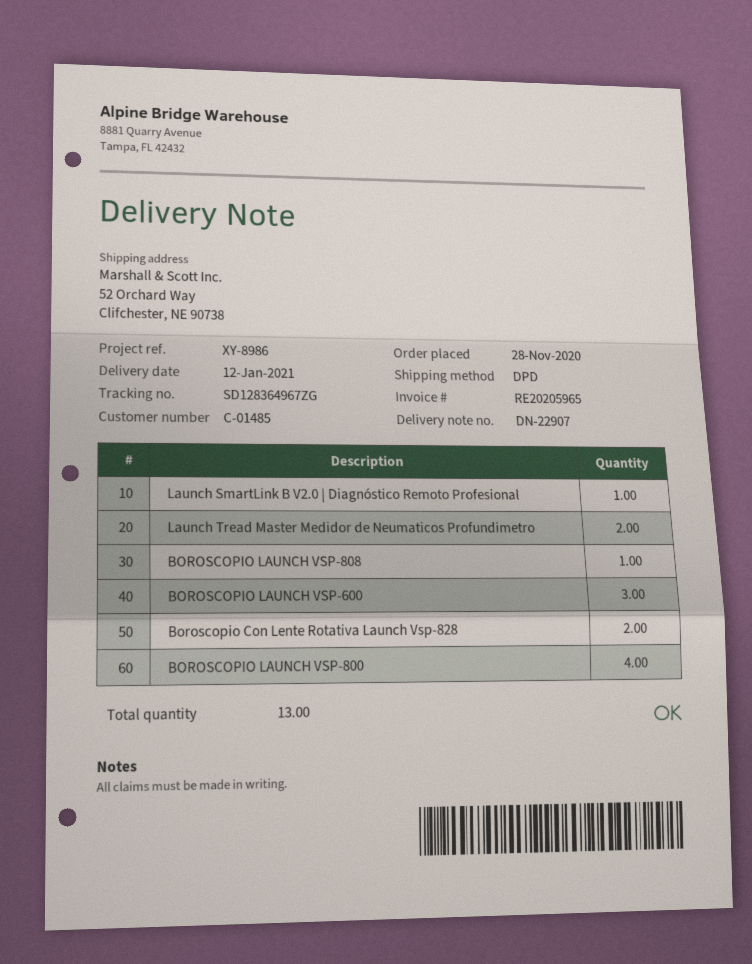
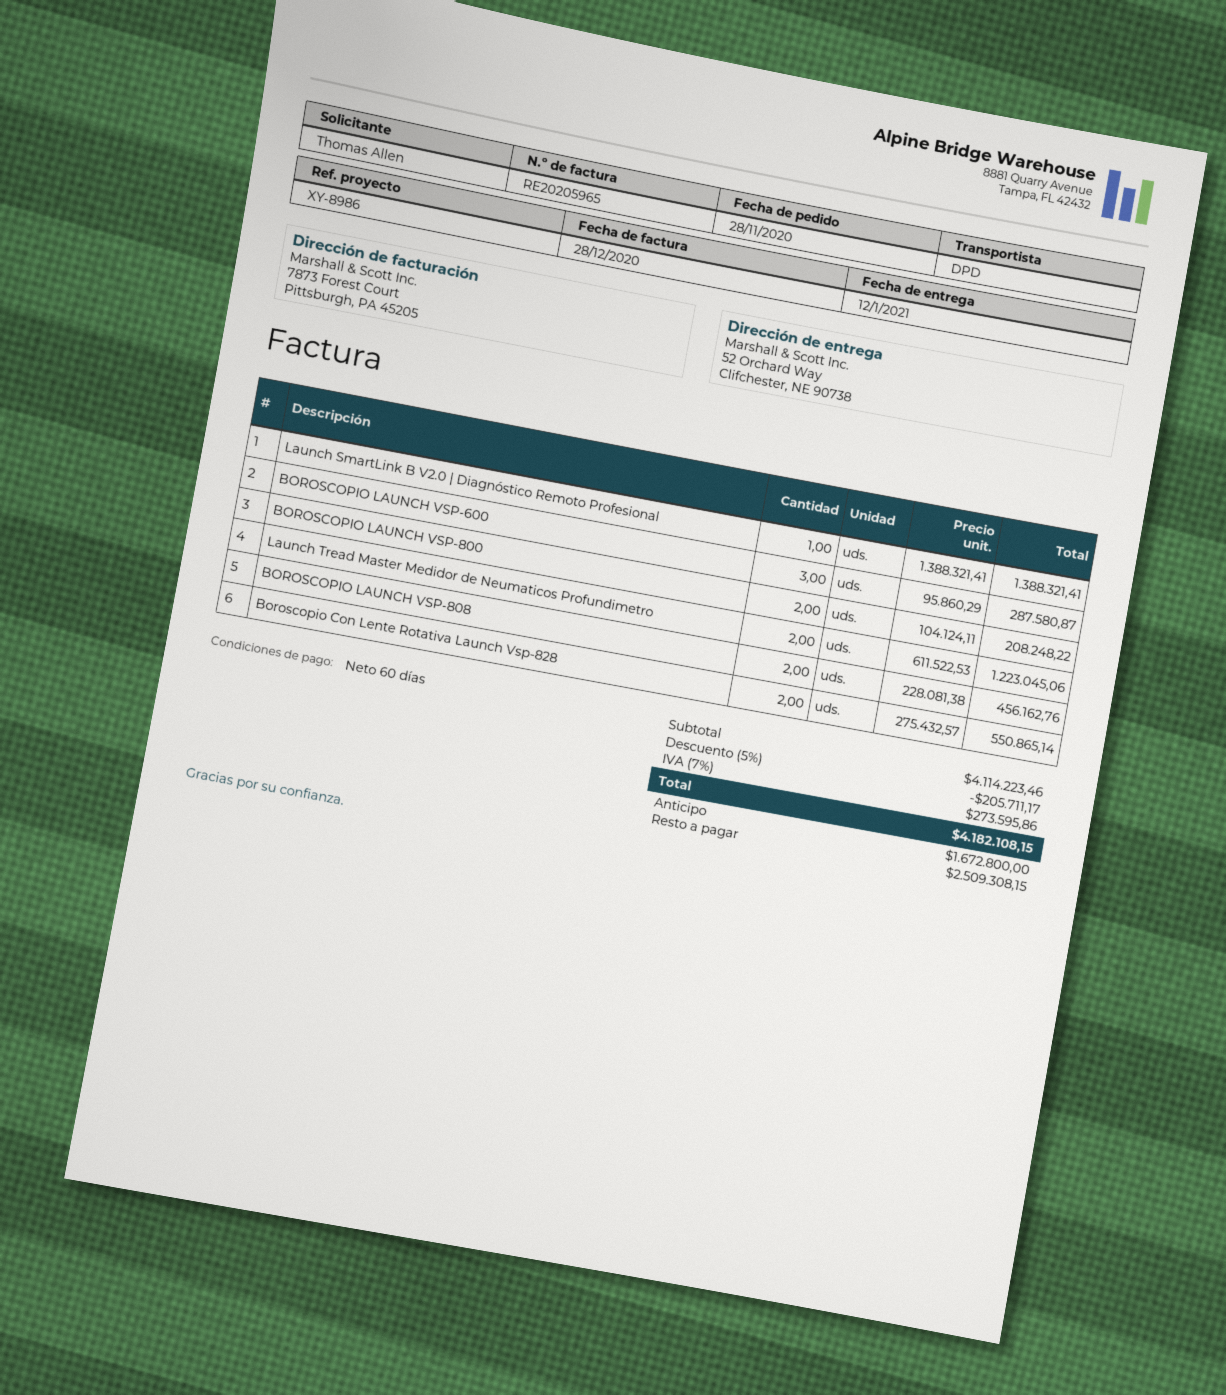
BOROSCOPIO LAUNCH VSP-808: 1 -> 2
BOROSCOPIO LAUNCH VSP-800: 4 -> 2

